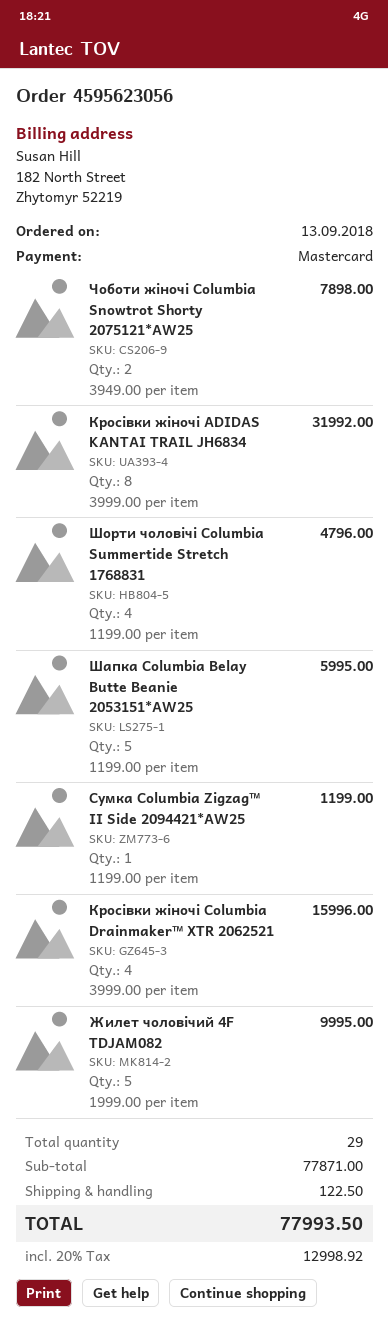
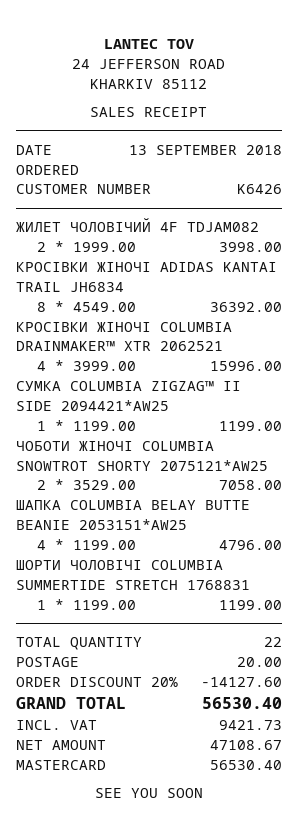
Чоботи жіночі Columbia Snowtrot Shorty 2075121*AW25: 2 x 3949.00 = 7898.00 -> 2 x 3529.00 = 7058.00
Кросівки жіночі ADIDAS KANTAI TRAIL JH6834: 8 x 3999.00 = 31992.00 -> 8 x 4549.00 = 36392.00
Шорти чоловічі Columbia Summertide Stretch 1768831: 4 x 1199.00 = 4796.00 -> 1 x 1199.00 = 1199.00
Шапка Columbia Belay Butte Beanie 2053151*AW25: 5 x 1199.00 = 5995.00 -> 4 x 1199.00 = 4796.00
Жилет чоловічий 4F TDJAM082: 5 x 1999.00 = 9995.00 -> 2 x 1999.00 = 3998.00
total quantity: 29 -> 22
discount: none -> 20% = 14127.60
shipping: 122.50 -> 20.00
tax: 12998.92 -> 9421.73
total: 77993.50 -> 56530.40

